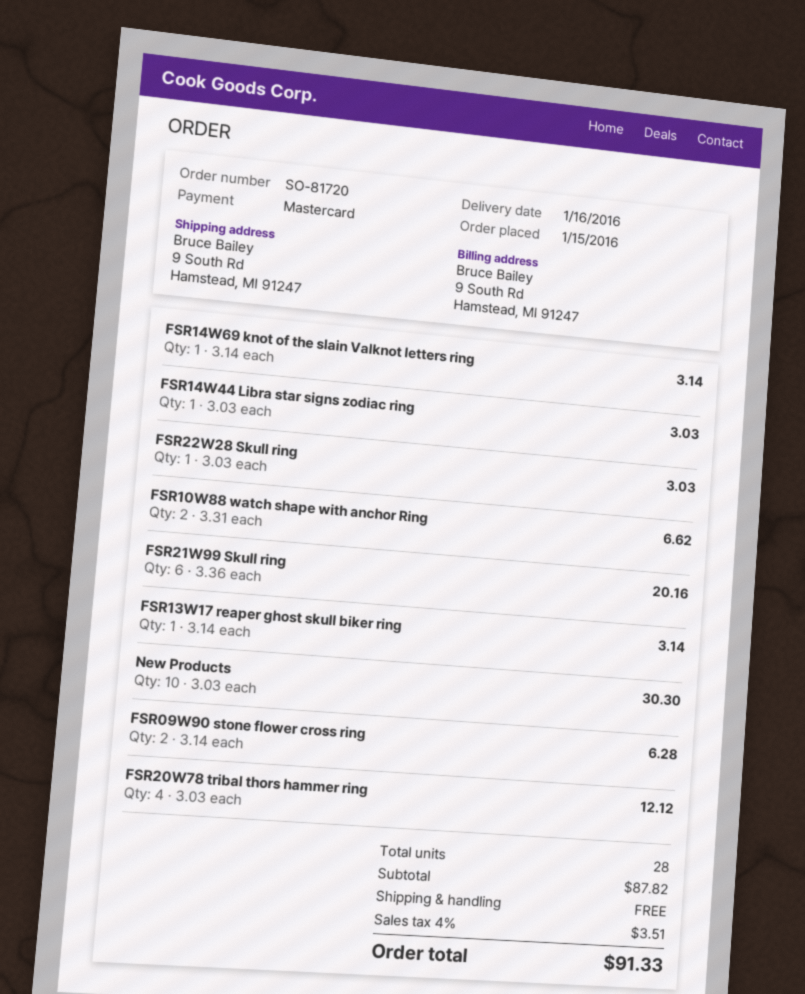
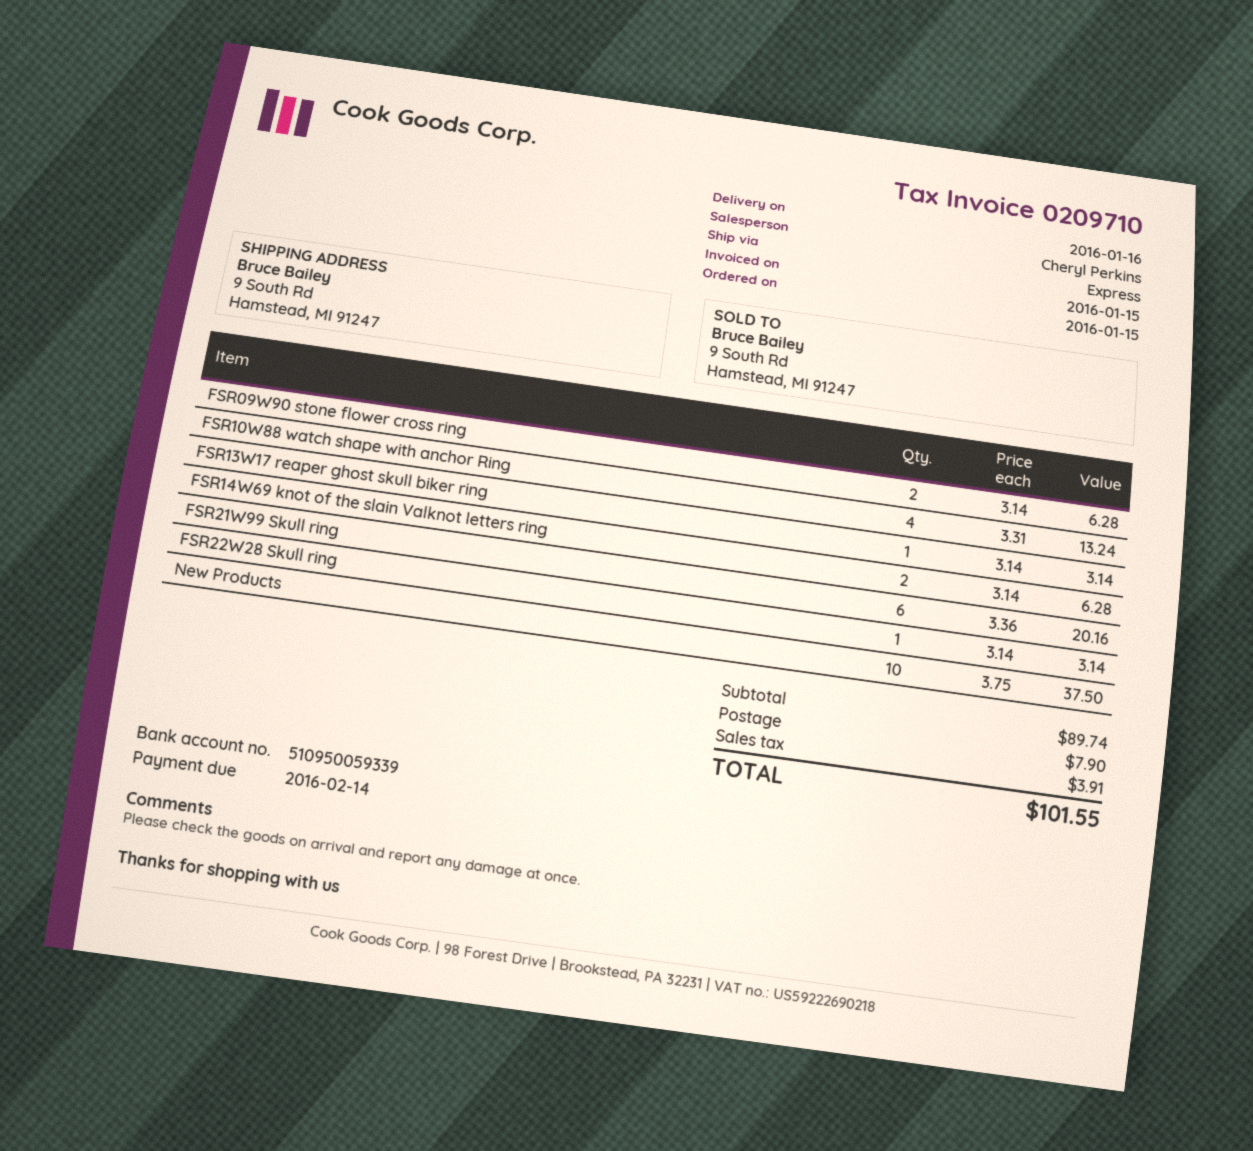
FSR14W69 knot of the slain Valknot letters ring: 1 x 3.14 = 3.14 -> 2 x 3.14 = 6.28
FSR14W44 Libra star signs zodiac ring: 1 x 3.03 = 3.03 -> none
FSR22W28 Skull ring: 1 x 3.03 = 3.03 -> 1 x 3.14 = 3.14
FSR10W88 watch shape with anchor Ring: 2 x 3.31 = 6.62 -> 4 x 3.31 = 13.24
New Products: 10 x 3.03 = 30.30 -> 10 x 3.75 = 37.50
FSR20W78 tribal thors hammer ring: 4 x 3.03 = 12.12 -> none
subtotal: 87.82 -> 89.74
shipping: 0.00 -> 7.90
tax: 3.51 -> 3.91
total: 91.33 -> 101.55

